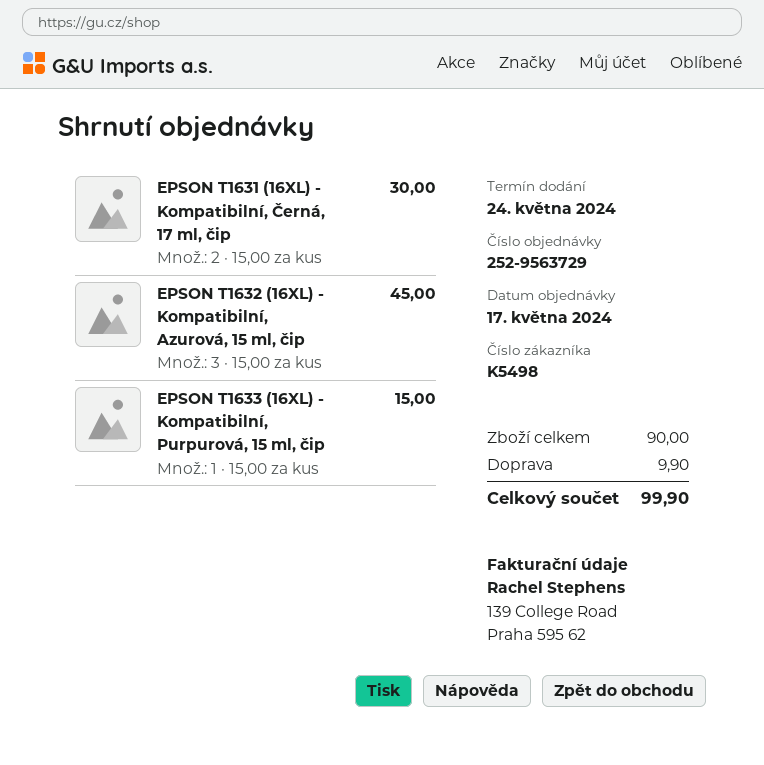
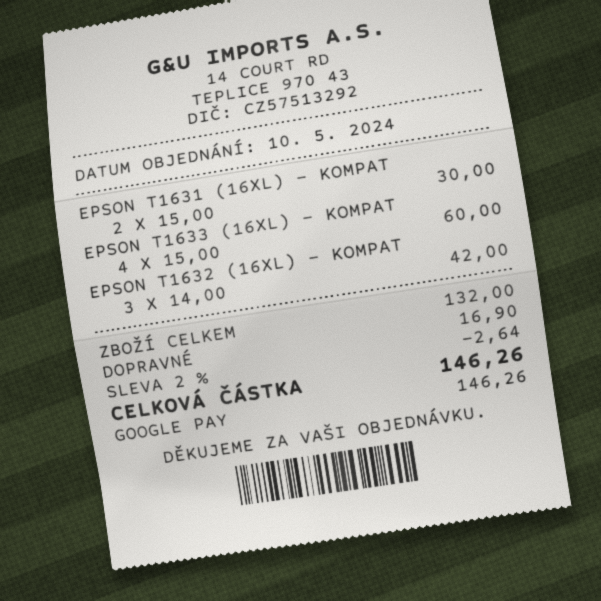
order date: 2024-05-17 -> 2024-05-10
EPSON T1632 (16XL) - Kompatibilní, Azurová, 15 ml, čip: 3 x 15.00 = 45.00 -> 3 x 14.00 = 42.00
EPSON T1633 (16XL) - Kompatibilní, Purpurová, 15 ml, čip: 1 x 15.00 = 15.00 -> 4 x 15.00 = 60.00
subtotal: 90.00 -> 132.00
discount: none -> 2% = 2.64
shipping: 9.90 -> 16.90
total: 99.90 -> 146.26

